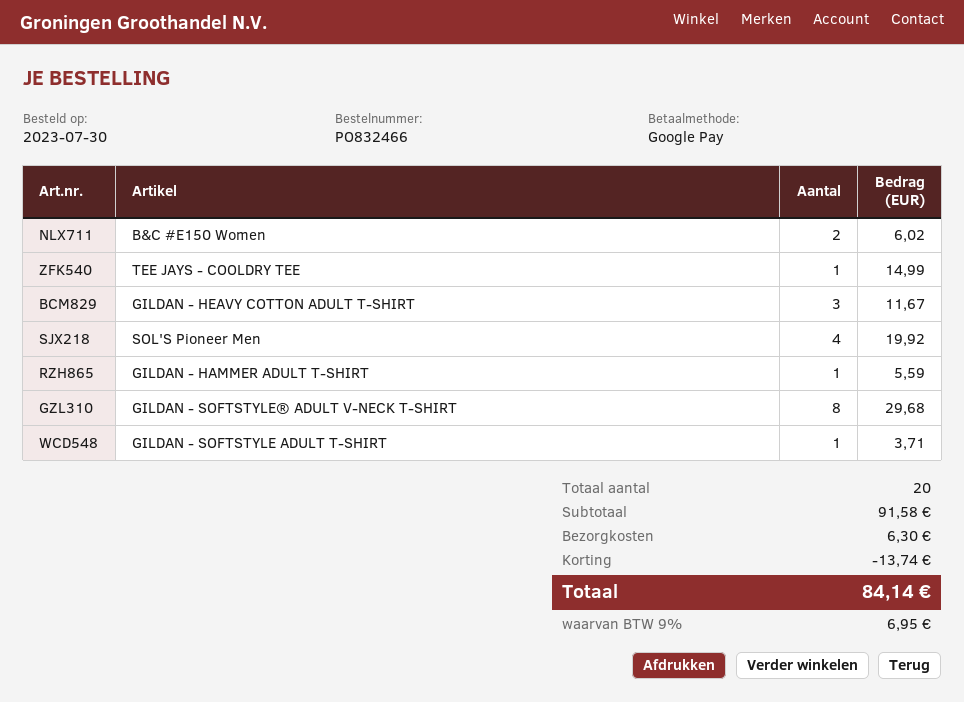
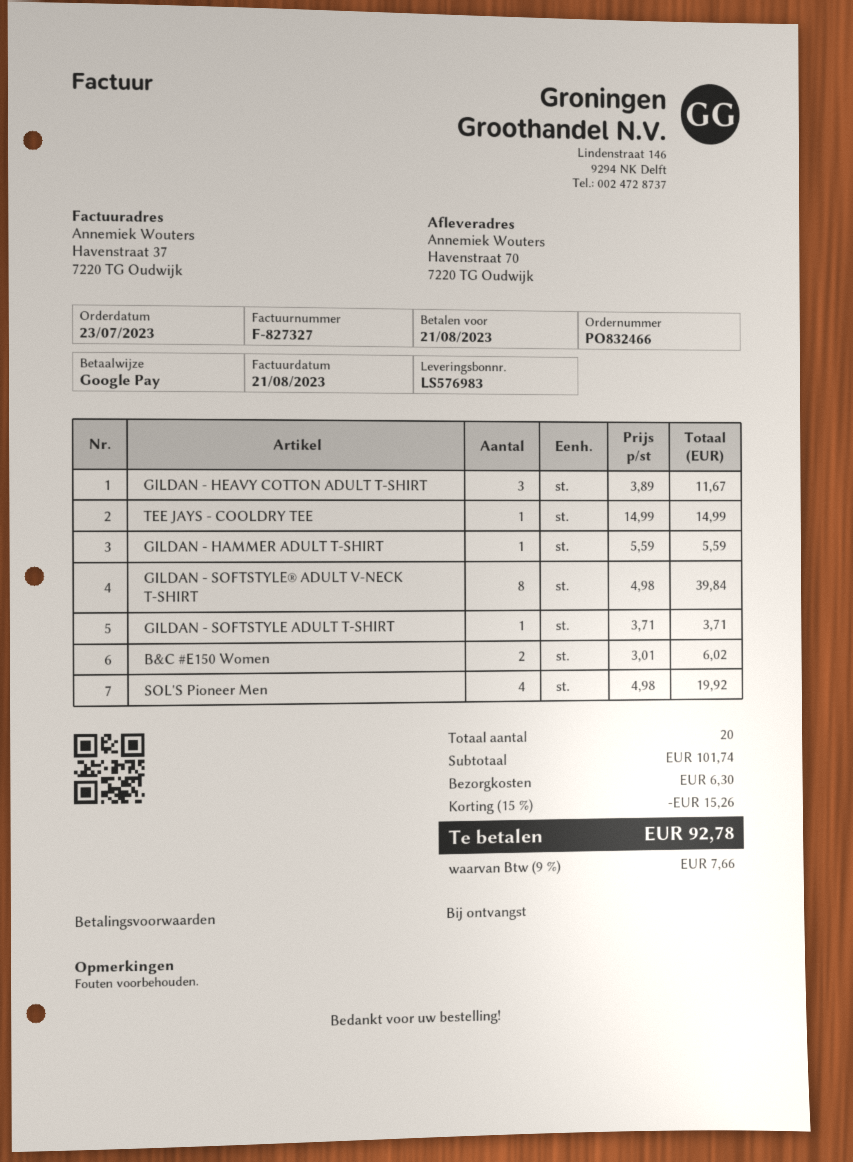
order date: 2023-07-30 -> 2023-07-23
GILDAN - SOFTSTYLE® ADULT V-NECK T-SHIRT: 8 for 29.68 -> 8 for 39.84
subtotal: 91.58 -> 101.74
discount: 13.74 -> 15.26
tax: 9% = 6.95 -> 9% = 7.66
total: 84.14 -> 92.78

